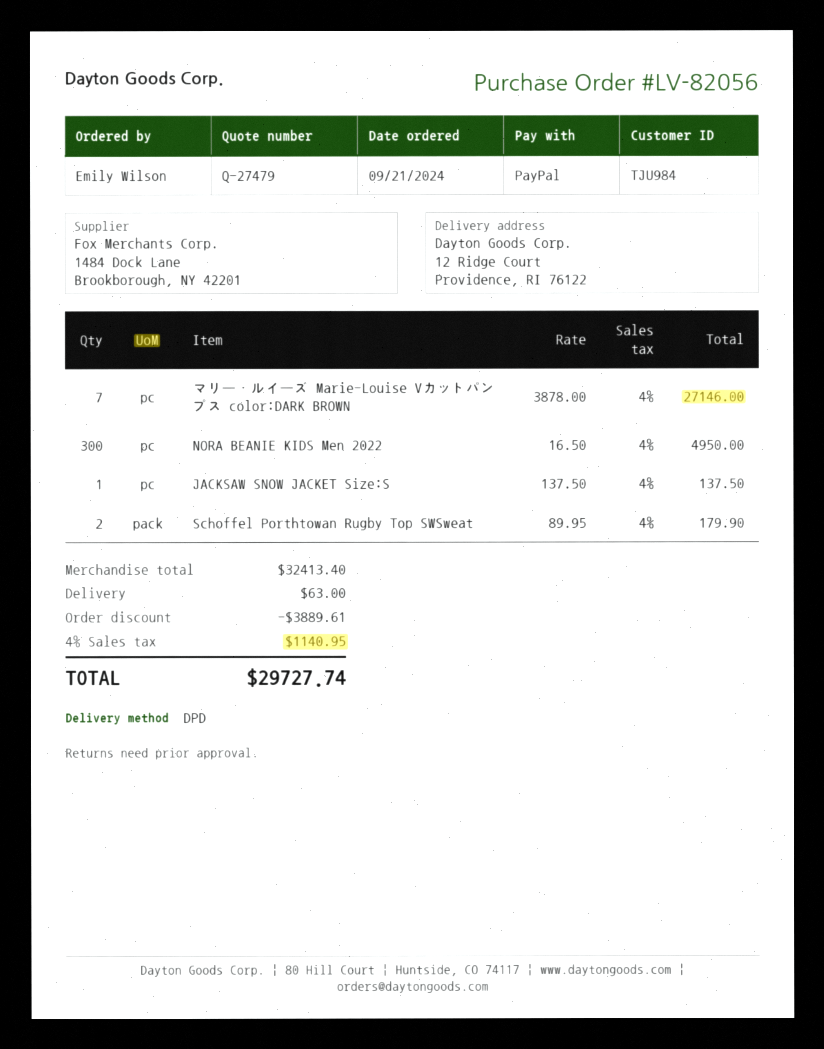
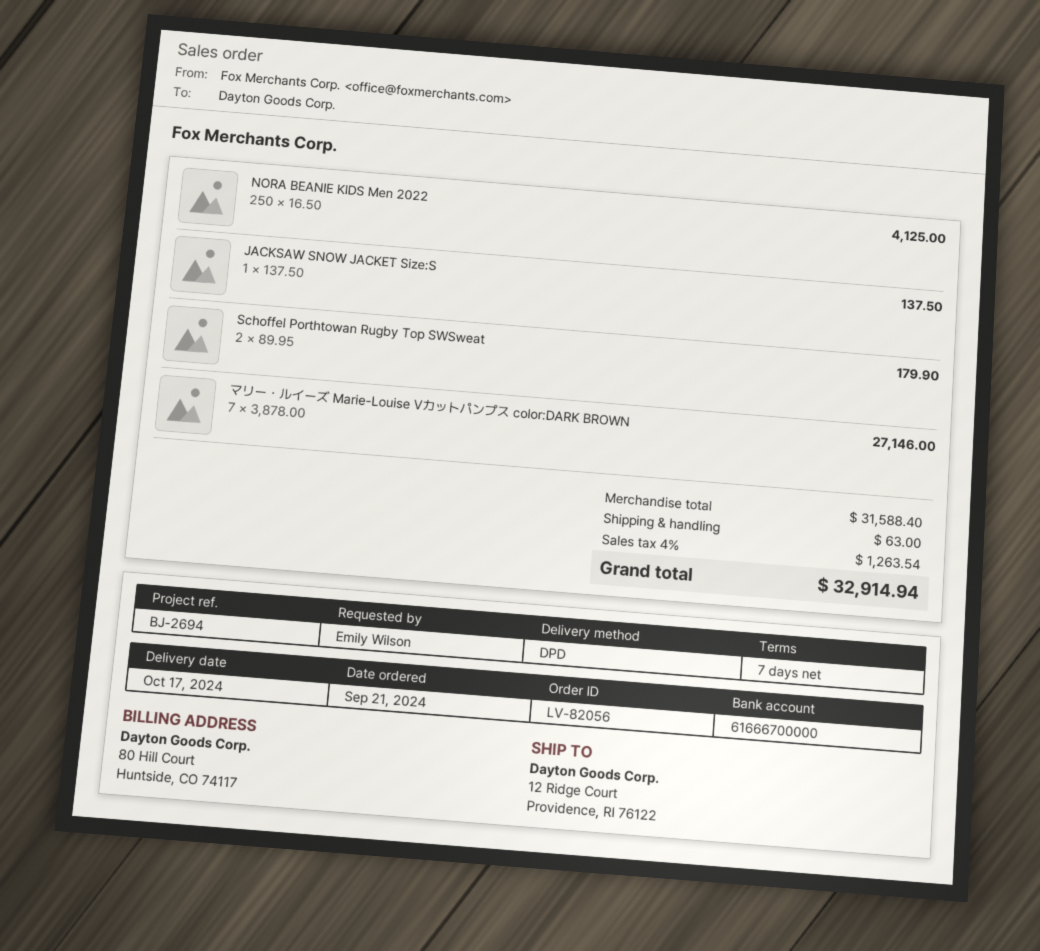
NORA BEANIE KIDS Men 2022: 300 x 16.50 = 4950.00 -> 250 x 16.50 = 4125.00
subtotal: 32413.40 -> 31588.40
discount: 3889.61 -> none
tax: 4% = 1140.95 -> 4% = 1263.54
total: 29727.74 -> 32914.94

